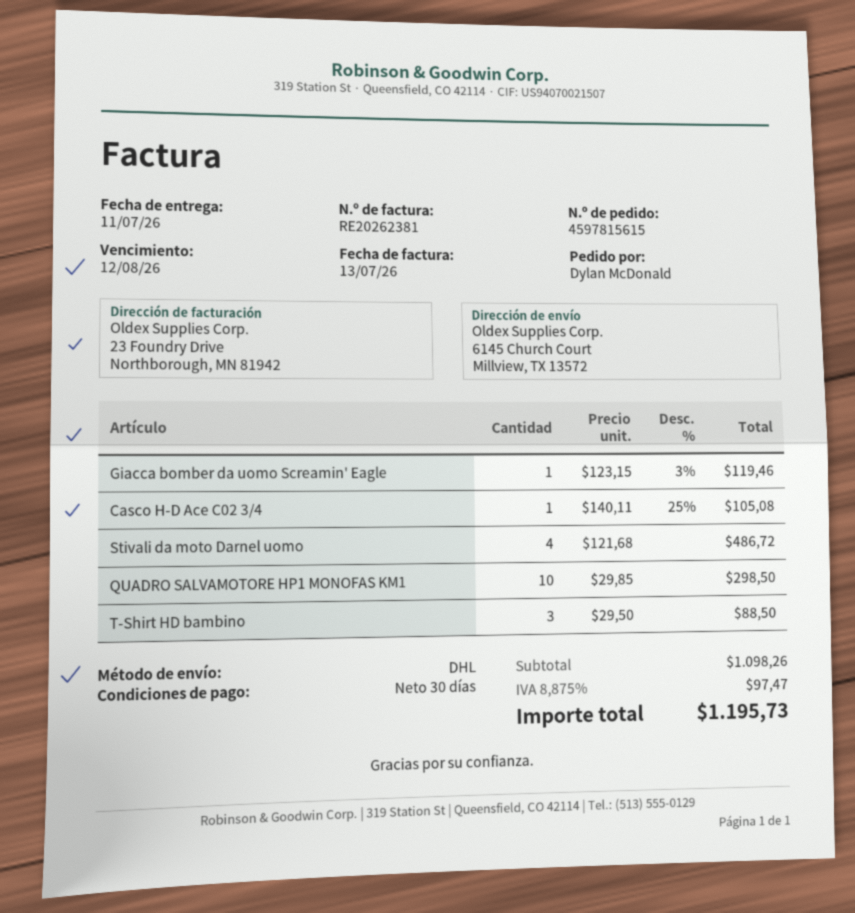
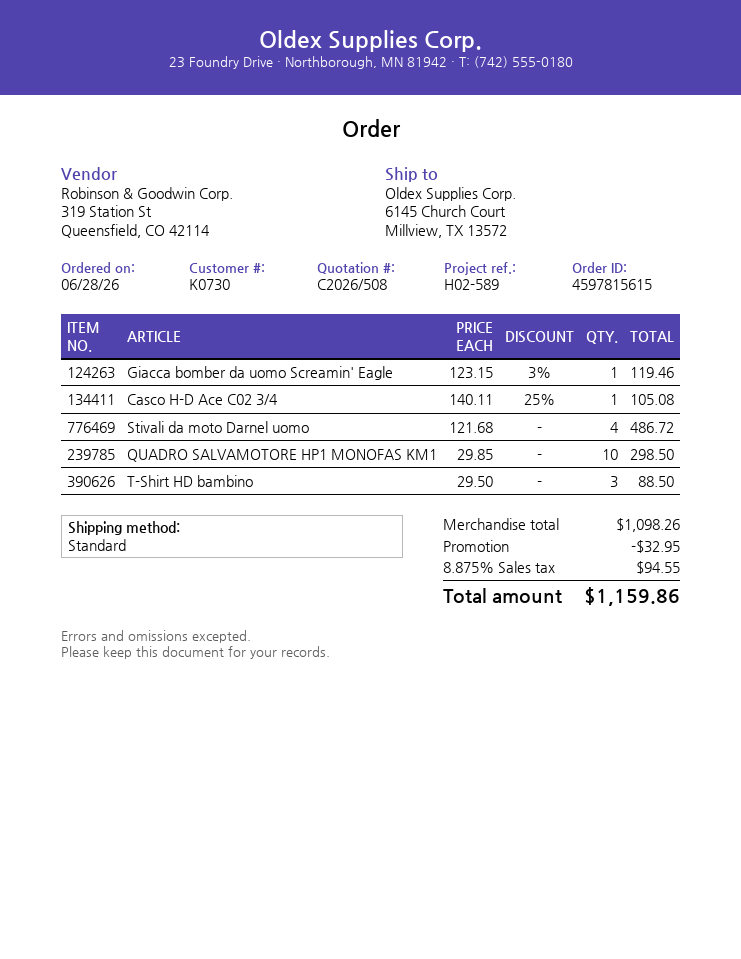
shipping method: DHL -> standard
discount: none -> 32.95
tax: 8.875% = 97.47 -> 8.875% = 94.55
total: 1195.73 -> 1159.86

